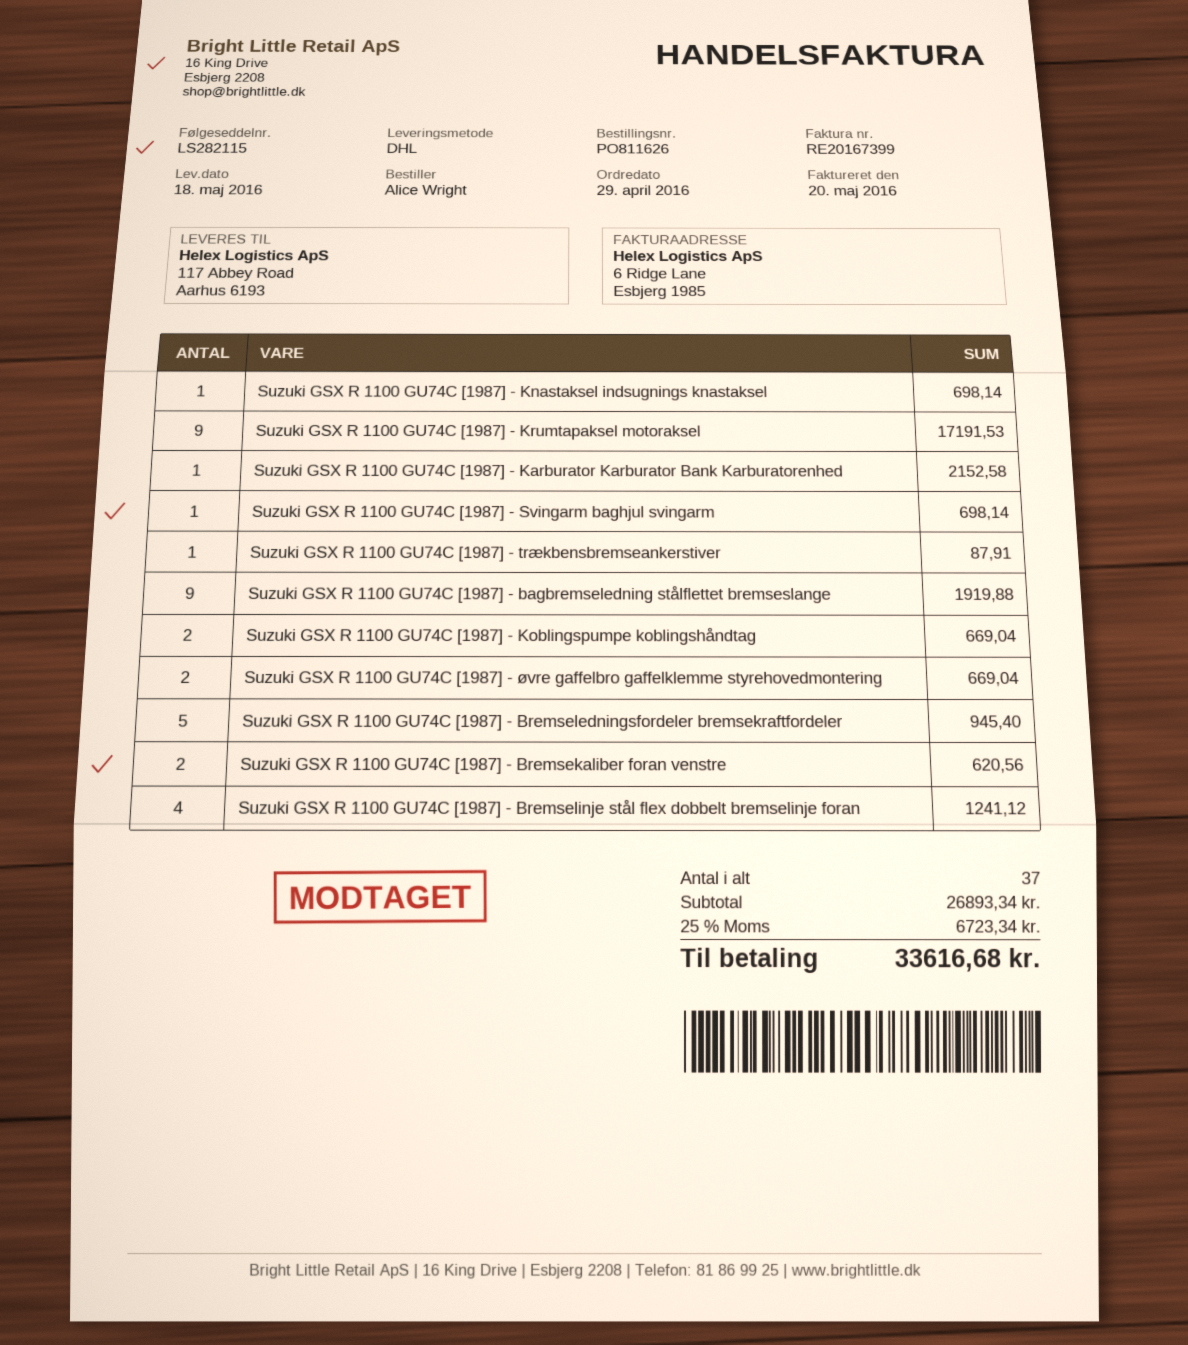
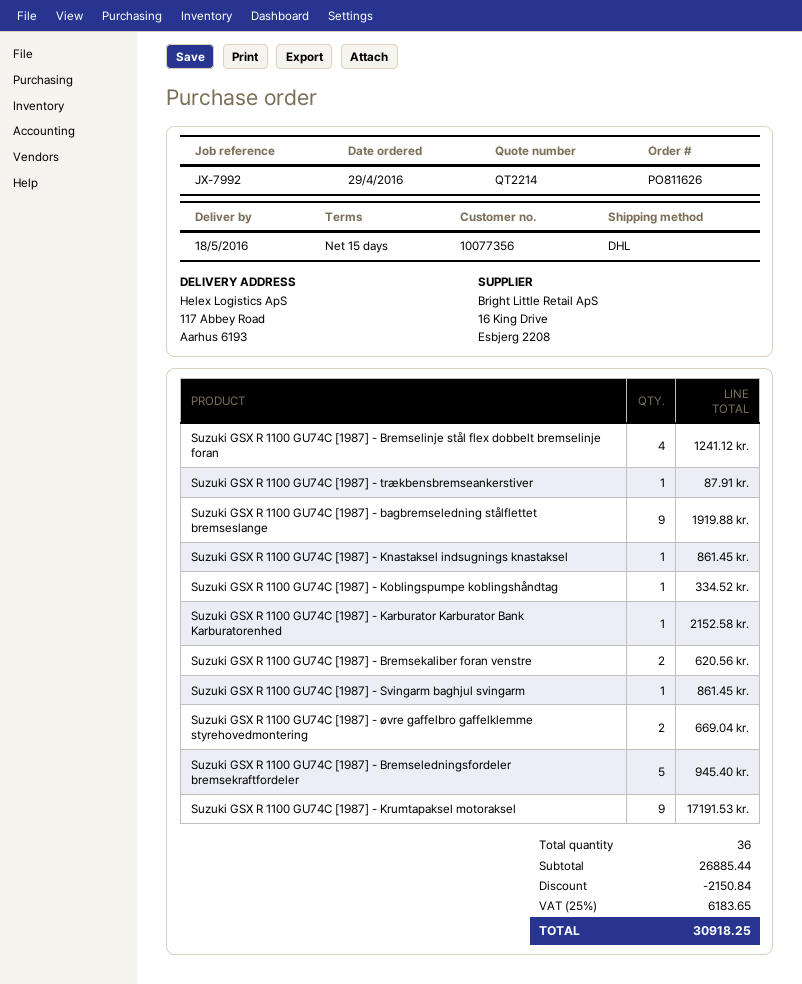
Suzuki GSX R 1100 GU74C [1987] - Knastaksel indsugnings knastaksel: 1 for 698.14 -> 1 for 861.45
Suzuki GSX R 1100 GU74C [1987] - Svingarm baghjul svingarm: 1 for 698.14 -> 1 for 861.45
Suzuki GSX R 1100 GU74C [1987] - Koblingspumpe koblingshåndtag: 2 for 669.04 -> 1 for 334.52
total quantity: 37 -> 36
subtotal: 26893.34 -> 26885.44
discount: none -> 2150.84
tax: 25% = 6723.34 -> 25% = 6183.65
total: 33616.68 -> 30918.25

